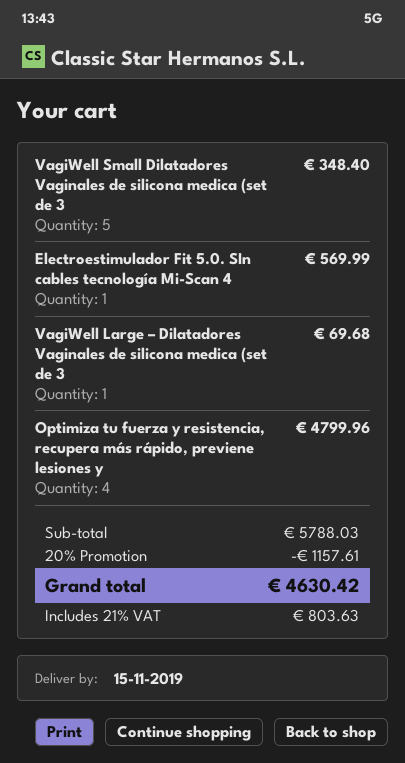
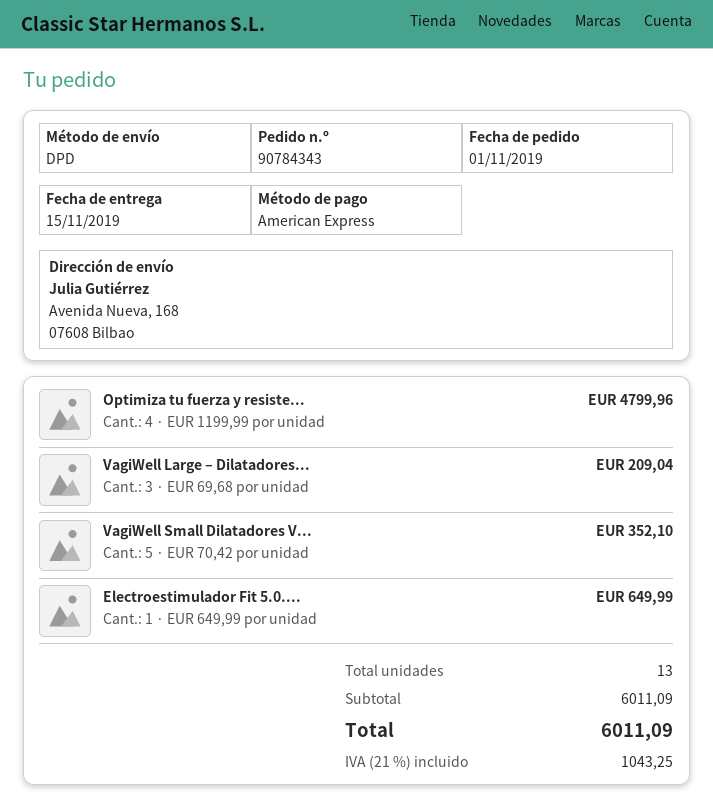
VagiWell Small Dilatadores Vaginales de silicona medica (set de 3: 5 for 348.40 -> 5 for 352.10
Electroestimulador Fit 5.0. SIn cables tecnología Mi-Scan 4: 1 for 569.99 -> 1 for 649.99
VagiWell Large – Dilatadores Vaginales de silicona medica (set de 3: 1 for 69.68 -> 3 for 209.04
subtotal: 5788.03 -> 6011.09
discount: 20% = 1157.61 -> none
tax: 21% = 803.63 -> 21% = 1043.25
total: 4630.42 -> 6011.09

